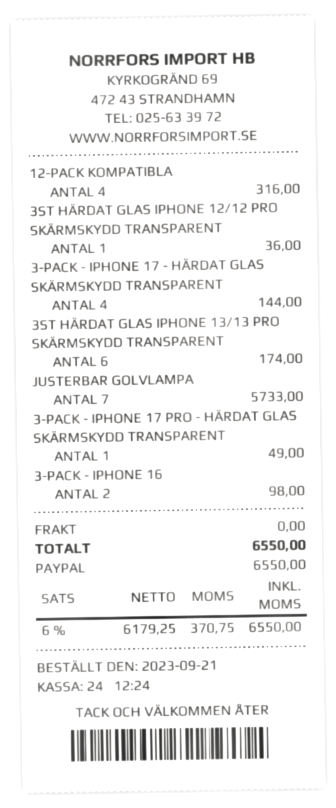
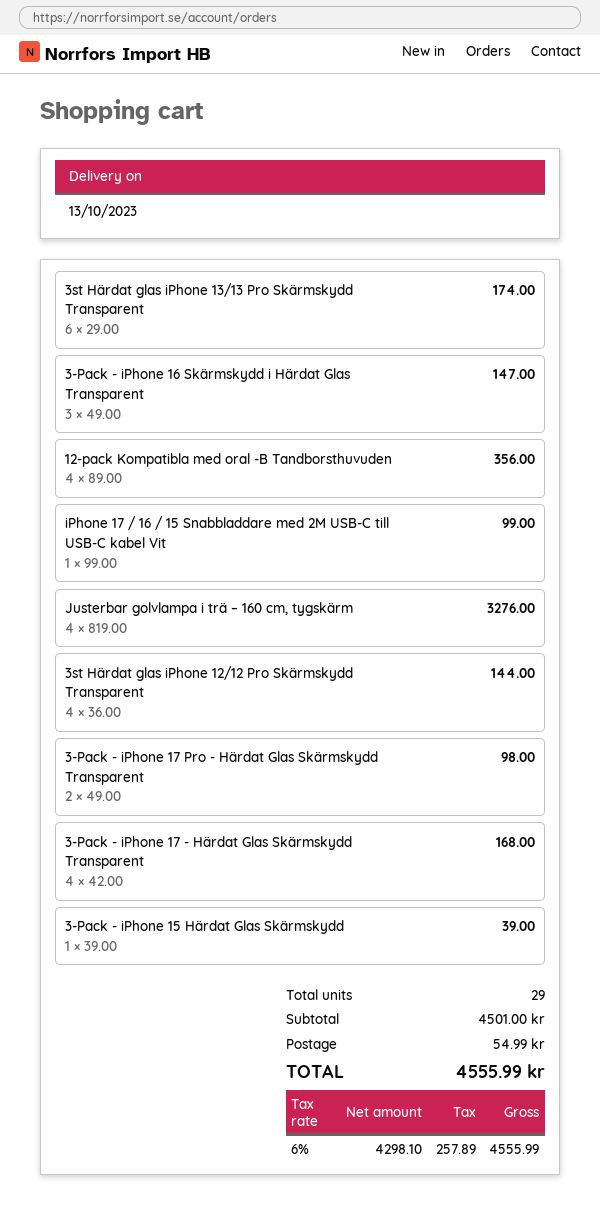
12-PACK KOMPATIBLA: 4 for 316.00 -> 4 for 356.00
3ST HÄRDAT GLAS IPHONE 12/12 PRO SKÄRMSKYDD TRANSPARENT: 1 for 36.00 -> 4 for 144.00
3-PACK - IPHONE 17 - HÄRDAT GLAS SKÄRMSKYDD TRANSPARENT: 4 for 144.00 -> 4 for 168.00
JUSTERBAR GOLVLAMPA: 7 for 5733.00 -> 4 for 3276.00
3-PACK - IPHONE 17 PRO - HÄRDAT GLAS SKÄRMSKYDD TRANSPARENT: 1 for 49.00 -> 2 for 98.00
3-PACK - IPHONE 16: 2 for 98.00 -> 3 for 147.00
iPhone 17 / 16 / 15 Snabbladdare med 2M USB-C till USB-C kabel Vit: none -> 1 for 99.00
3-Pack - iPhone 15 Härdat Glas Skärmskydd: none -> 1 for 39.00
shipping: 0.00 -> 54.99
net: 6179.25 -> 4298.10
tax: 6% = 370.75 -> 6% = 257.89
total: 6550.00 -> 4555.99

